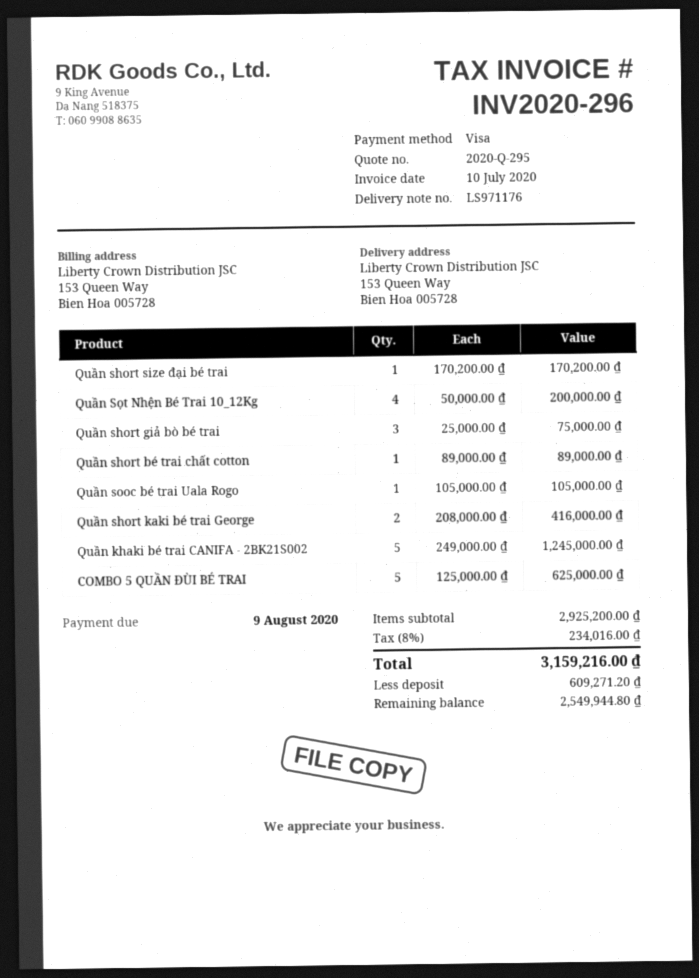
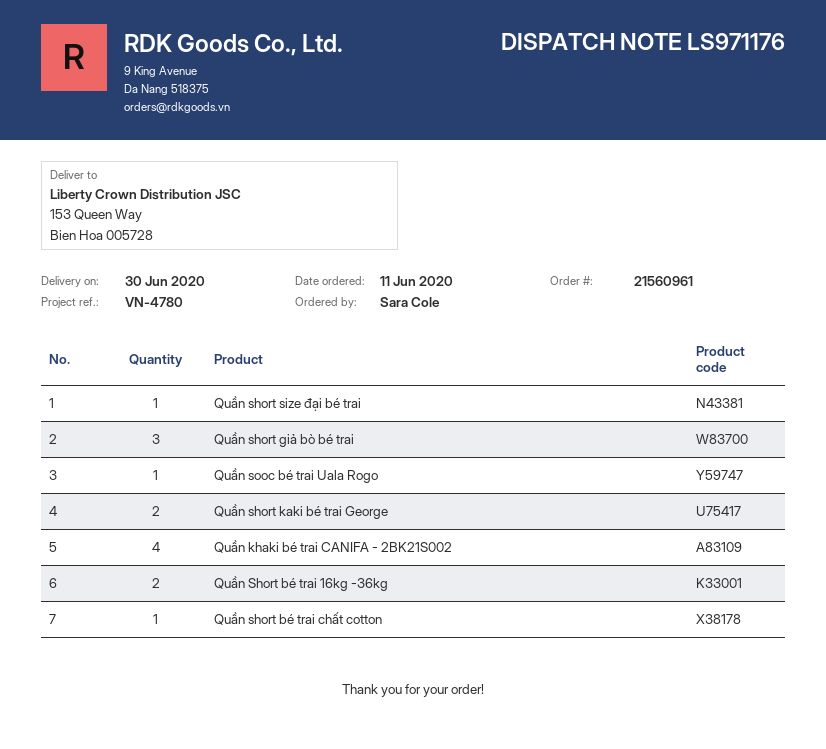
Quần Sọt Nhện Bé Trai 10_12Kg: 4 -> none
Quần khaki bé trai CANIFA - 2BK21S002: 5 -> 4
COMBO 5 QUẦN ĐÙI BÉ TRAI: 5 -> none
Quần Short bé trai 16kg -36kg: none -> 2

